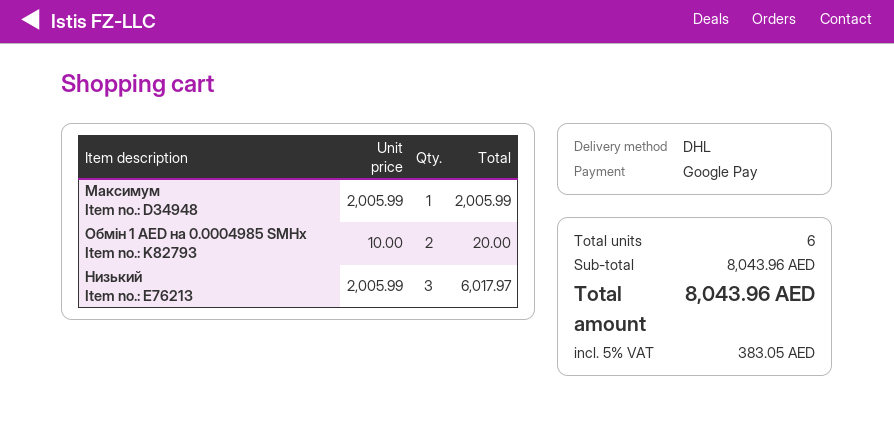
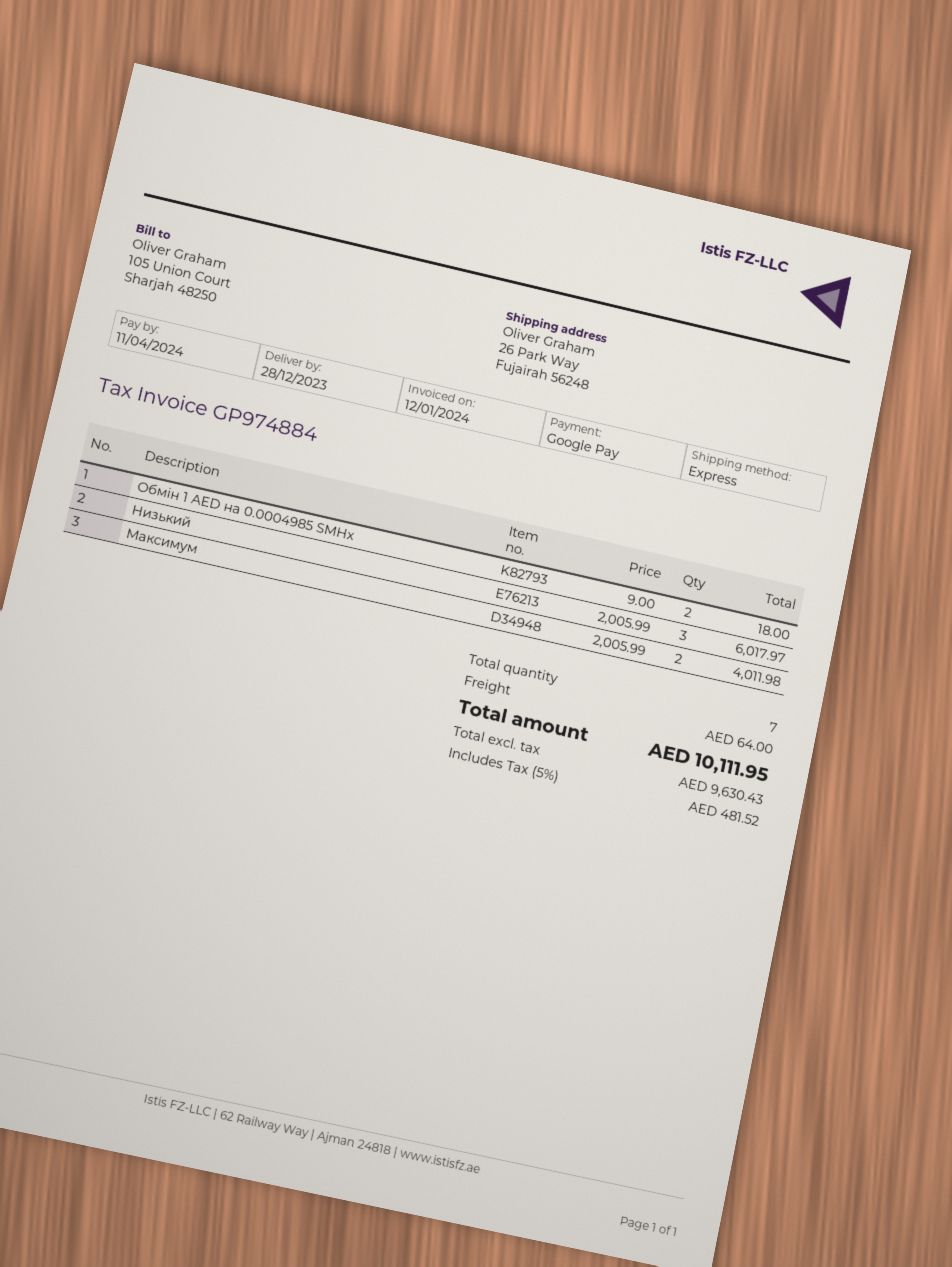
shipping method: DHL -> express
Максимум: 1 x 2005.99 = 2005.99 -> 2 x 2005.99 = 4011.98
Обмін 1 AED на 0.0004985 SMHx: 2 x 10.00 = 20.00 -> 2 x 9.00 = 18.00
total quantity: 6 -> 7
shipping: none -> 64.00
tax: 5% = 383.05 -> 5% = 481.52
total: 8043.96 -> 10111.95

